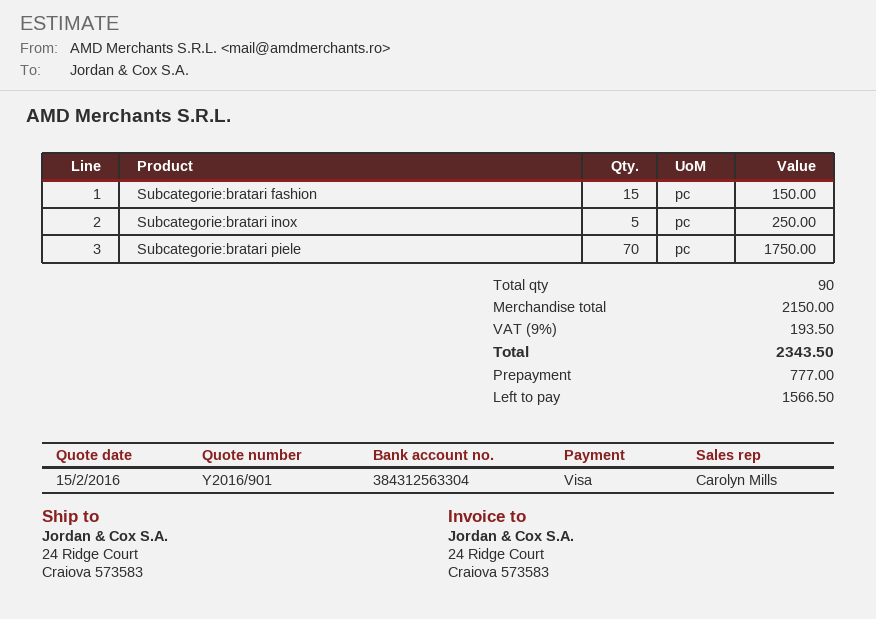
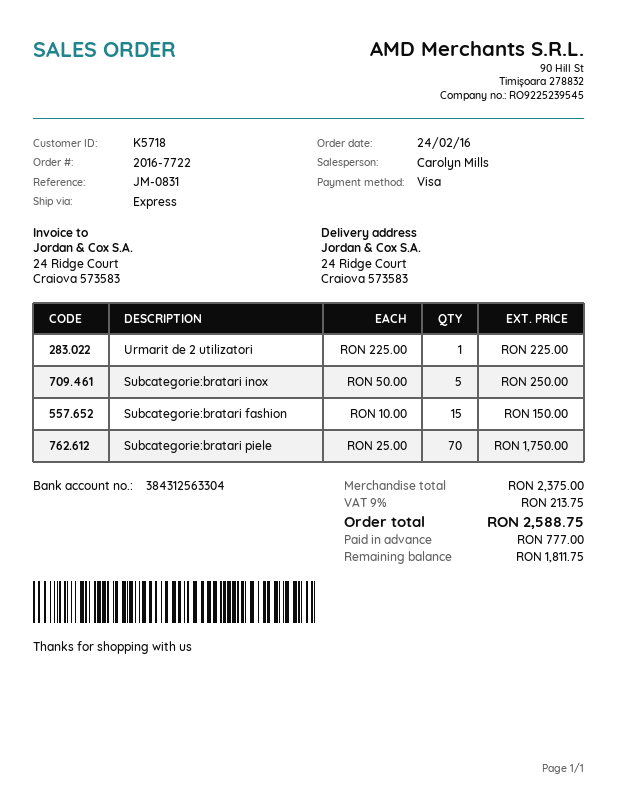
Urmarit de 2 utilizatori: none -> 1 for 225.00
subtotal: 2150.00 -> 2375.00
tax: 9% = 193.50 -> 9% = 213.75
total: 2343.50 -> 2588.75
balance: 1566.50 -> 1811.75

